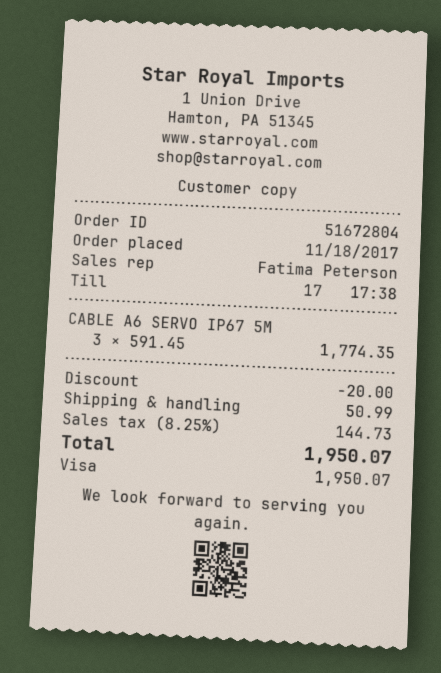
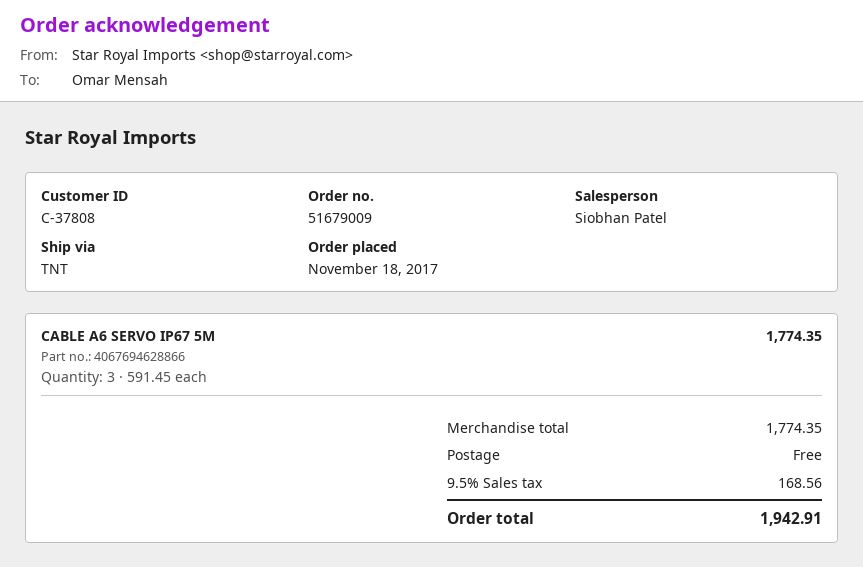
order number: 51672804 -> 51679009
sales rep: Fatima Peterson -> Siobhan Patel
discount: 20.00 -> none
shipping: 50.99 -> 0.00
tax: 8.25% = 144.73 -> 9.5% = 168.56
total: 1950.07 -> 1942.91

